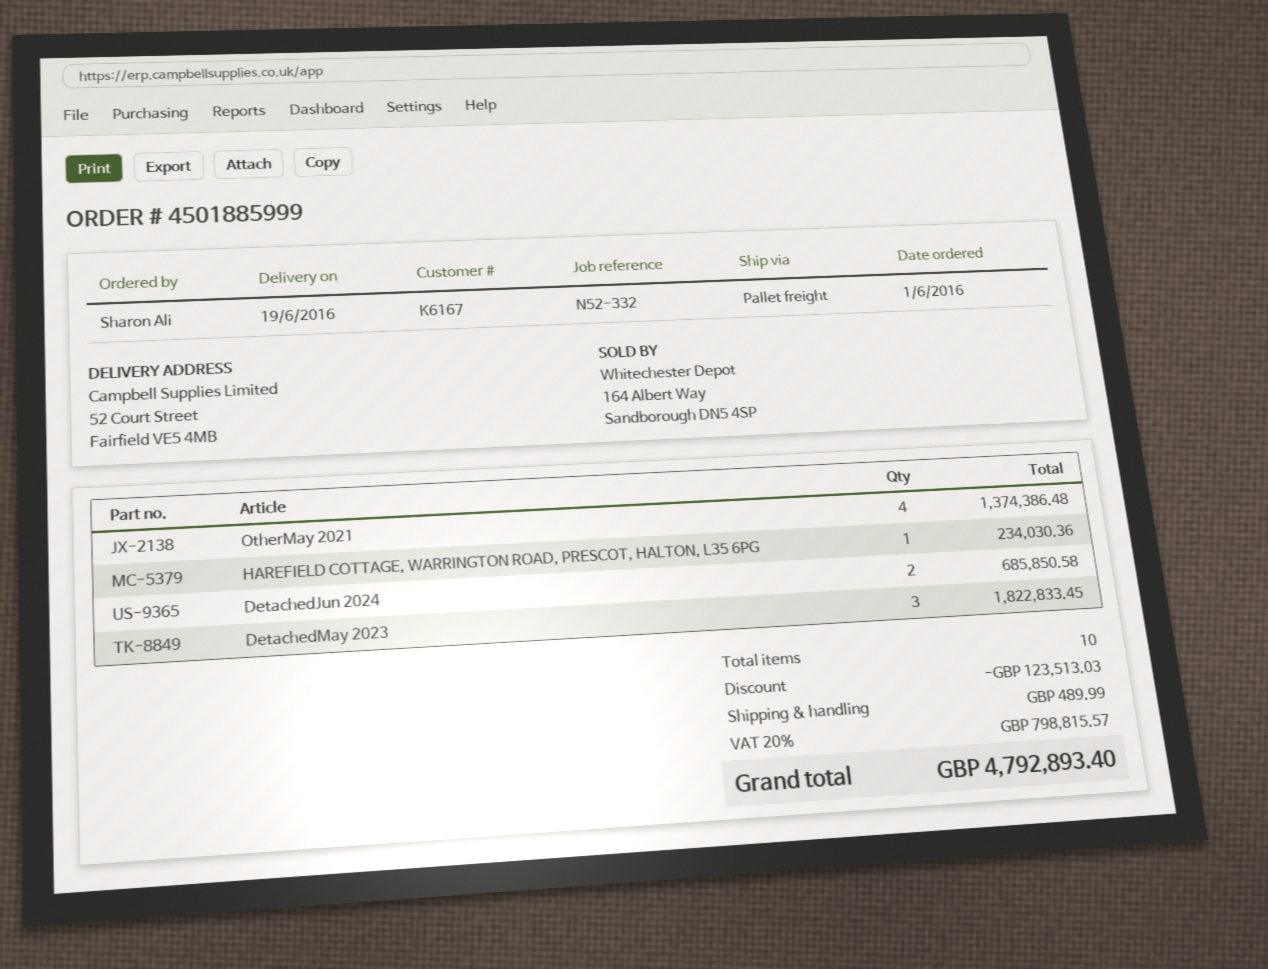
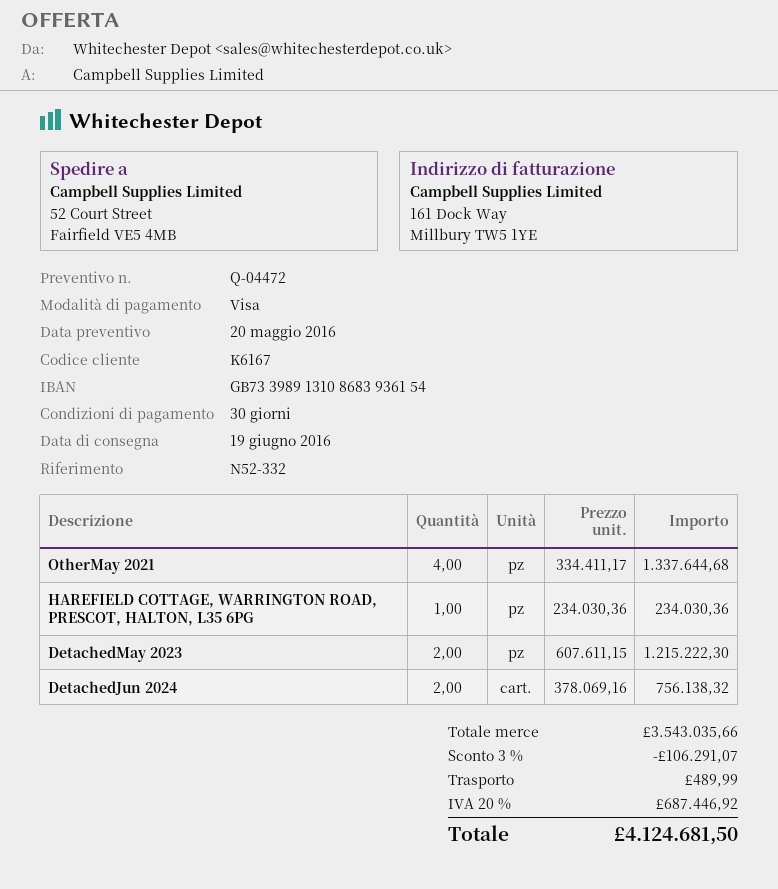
OtherMay 2021: 4 for 1374386.48 -> 4 for 1337644.68
DetachedJun 2024: 2 for 685850.58 -> 2 for 756138.32
DetachedMay 2023: 3 for 1822833.45 -> 2 for 1215222.30
discount: 123513.03 -> 106291.07
tax: 20% = 798815.57 -> 20% = 687446.92
total: 4792893.40 -> 4124681.50

